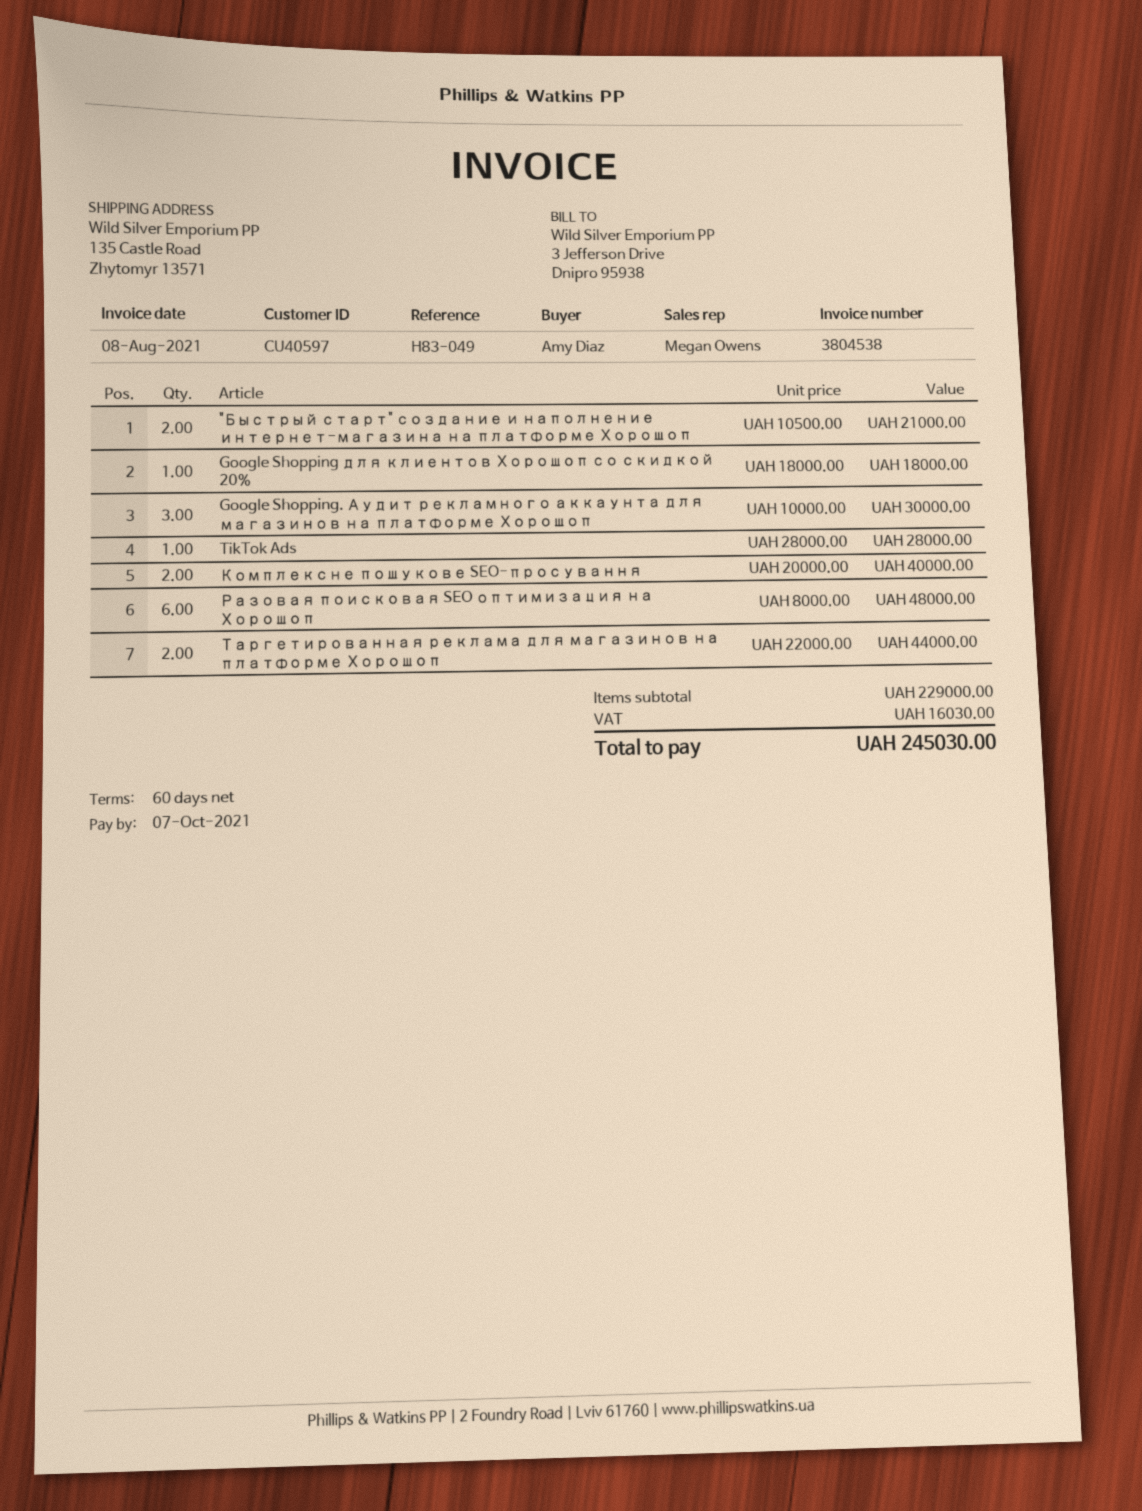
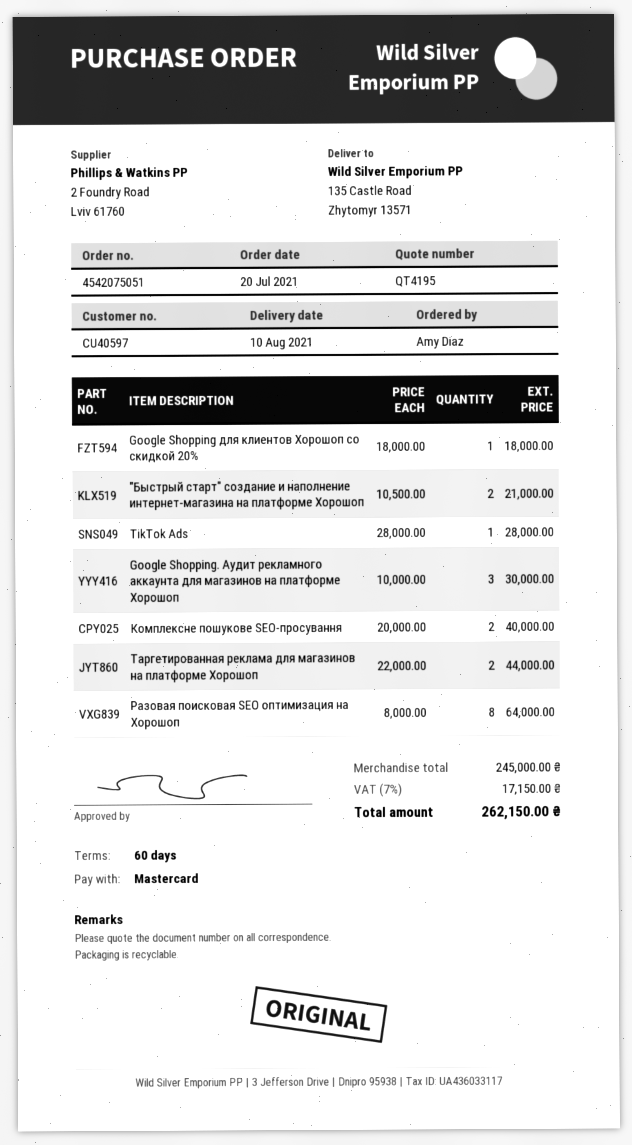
Разовая поисковая SEO оптимизация на Хорошоп: 6 x 8000.00 = 48000.00 -> 8 x 8000.00 = 64000.00
subtotal: 229000.00 -> 245000.00
tax: 16030.00 -> 17150.00
total: 245030.00 -> 262150.00

